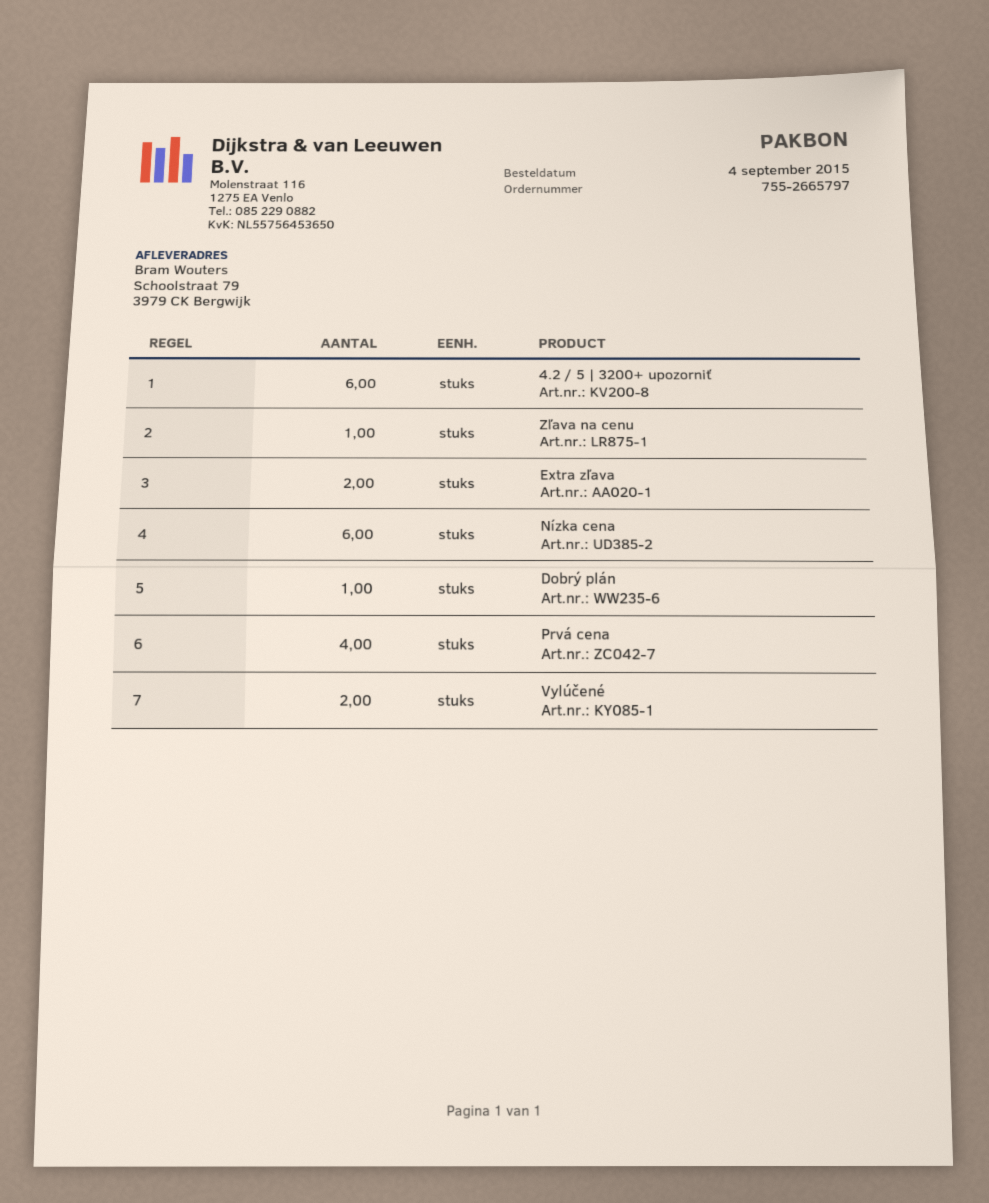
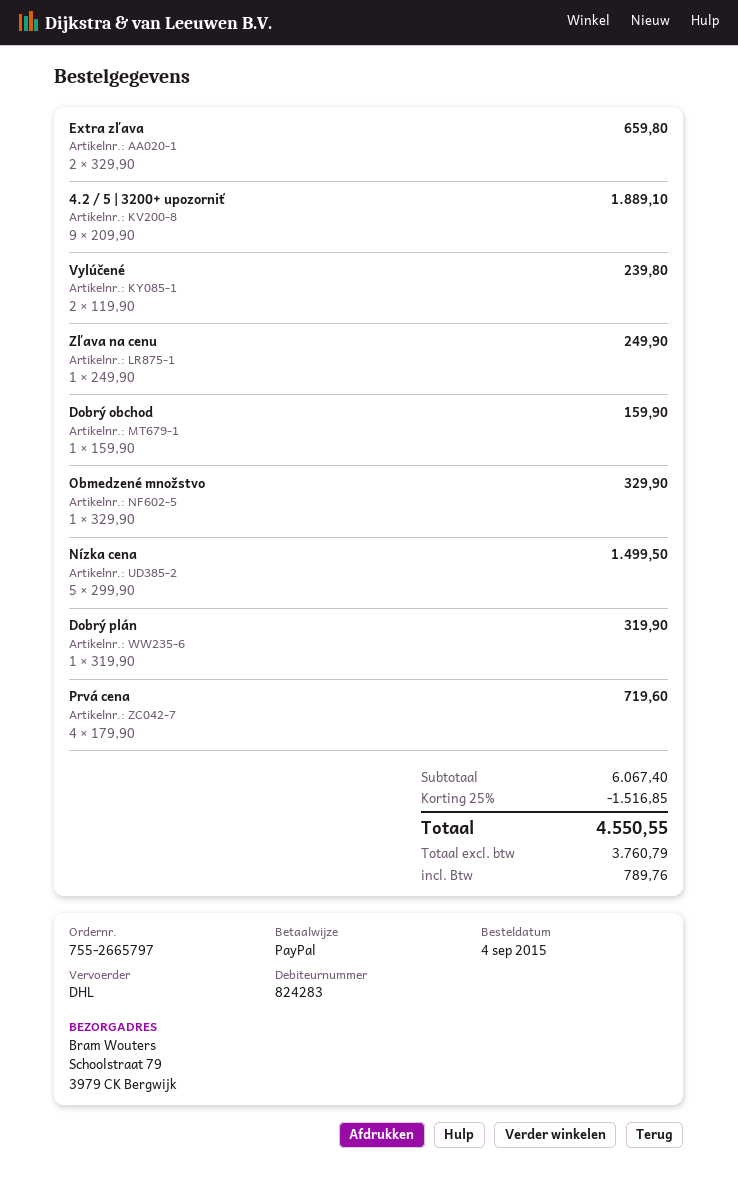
4.2 / 5 | 3200+ upozorniť: 6 -> 9
Nízka cena: 6 -> 5
Dobrý obchod: none -> 1
Obmedzené množstvo: none -> 1

